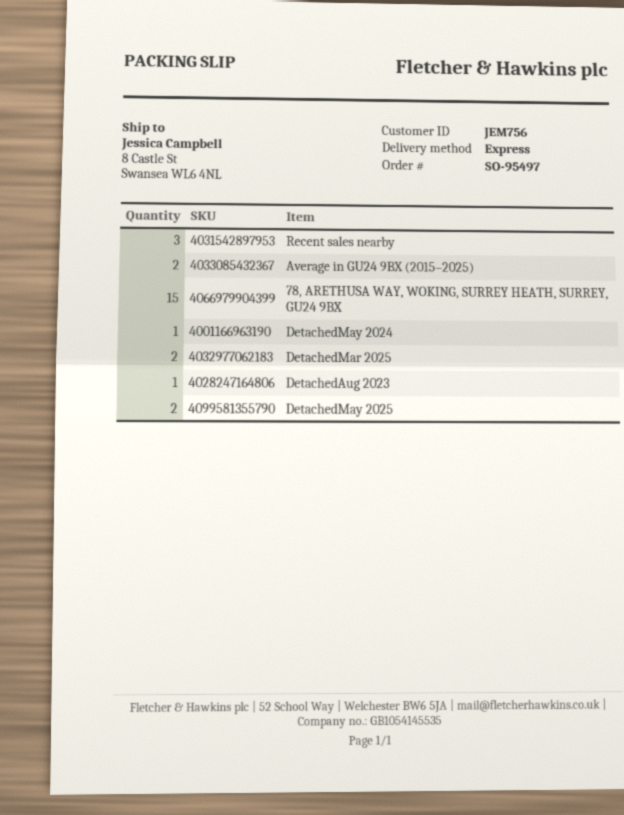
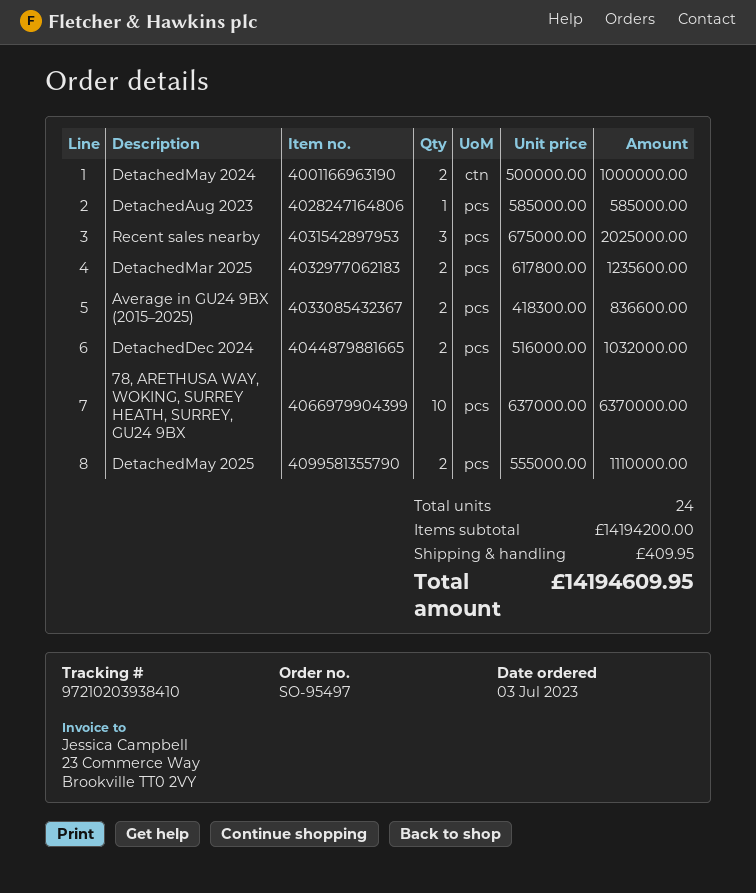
78, ARETHUSA WAY, WOKING, SURREY HEATH, SURREY, GU24 9BX: 15 -> 10
DetachedMay 2024: 1 -> 2
DetachedDec 2024: none -> 2

